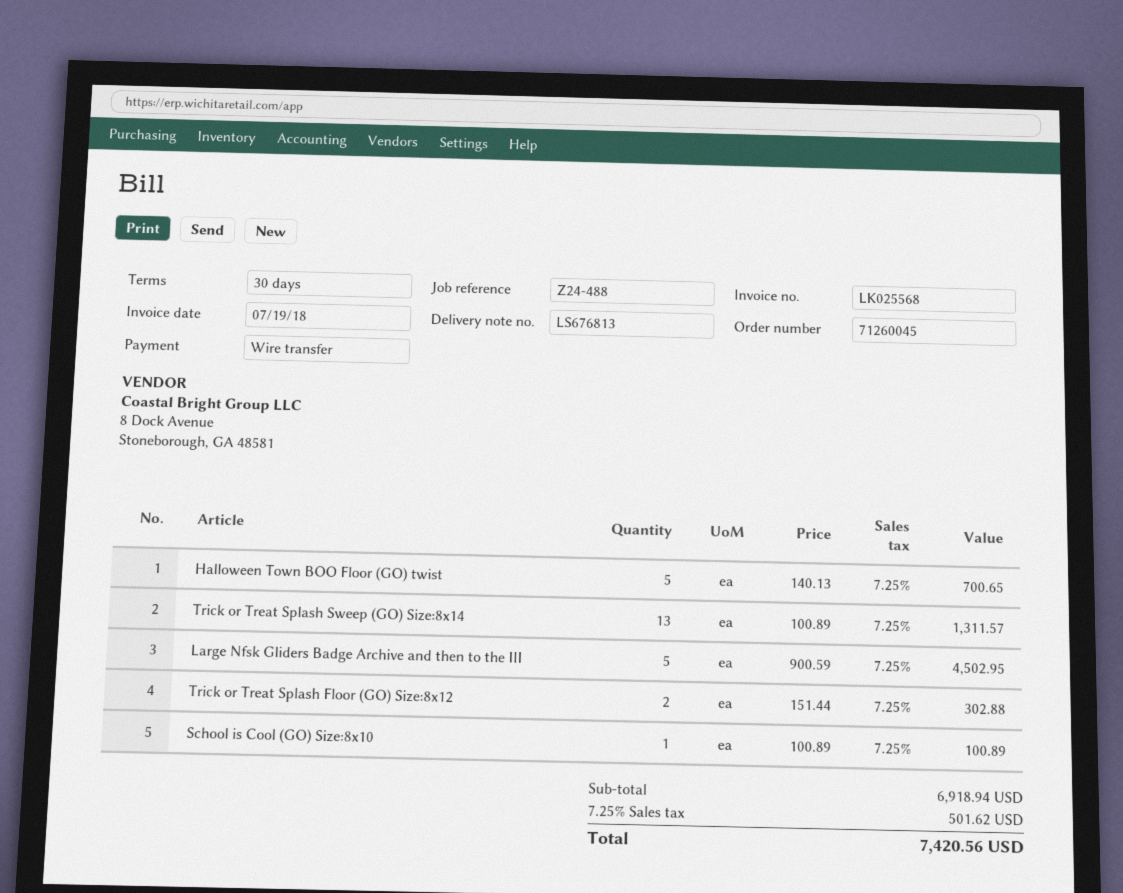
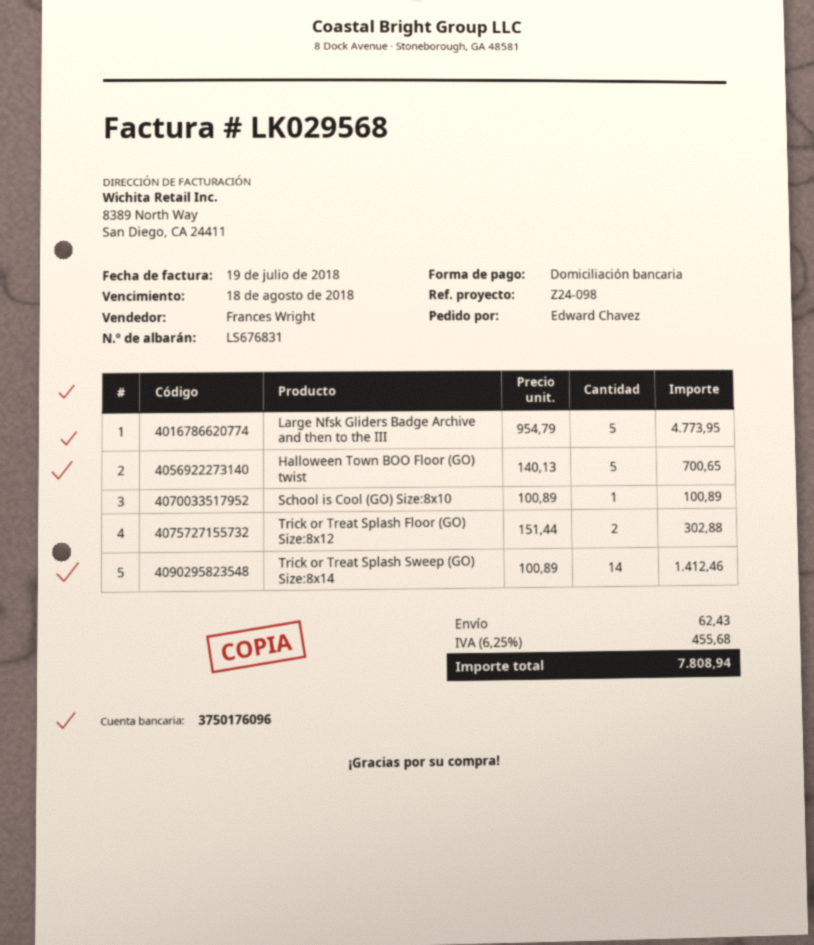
delivery note number: LS676813 -> LS676831
invoice number: LK025568 -> LK029568
reference: Z24-488 -> Z24-098
payment method: bank transfer -> direct debit
Trick or Treat Splash Sweep (GO) Size:8x14: 13 x 100.89 = 1311.57 -> 14 x 100.89 = 1412.46
Large Nfsk Gliders Badge Archive and then to the III: 5 x 900.59 = 4502.95 -> 5 x 954.79 = 4773.95
shipping: none -> 62.43
tax: 7.25% = 501.62 -> 6.25% = 455.68
total: 7420.56 -> 7808.94

